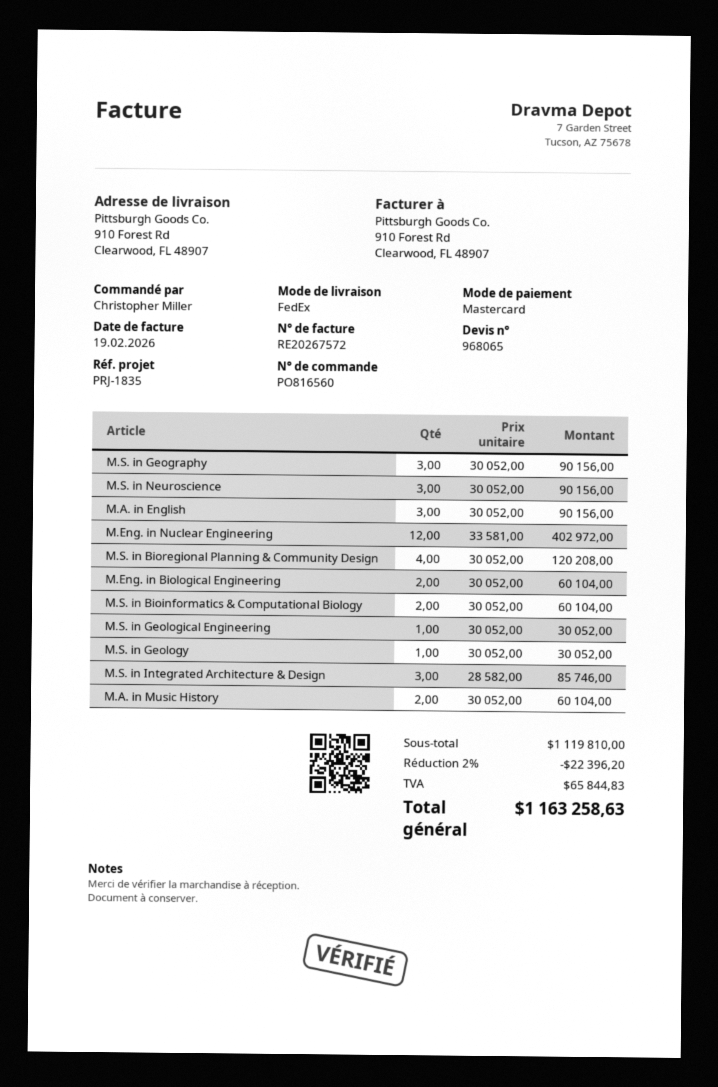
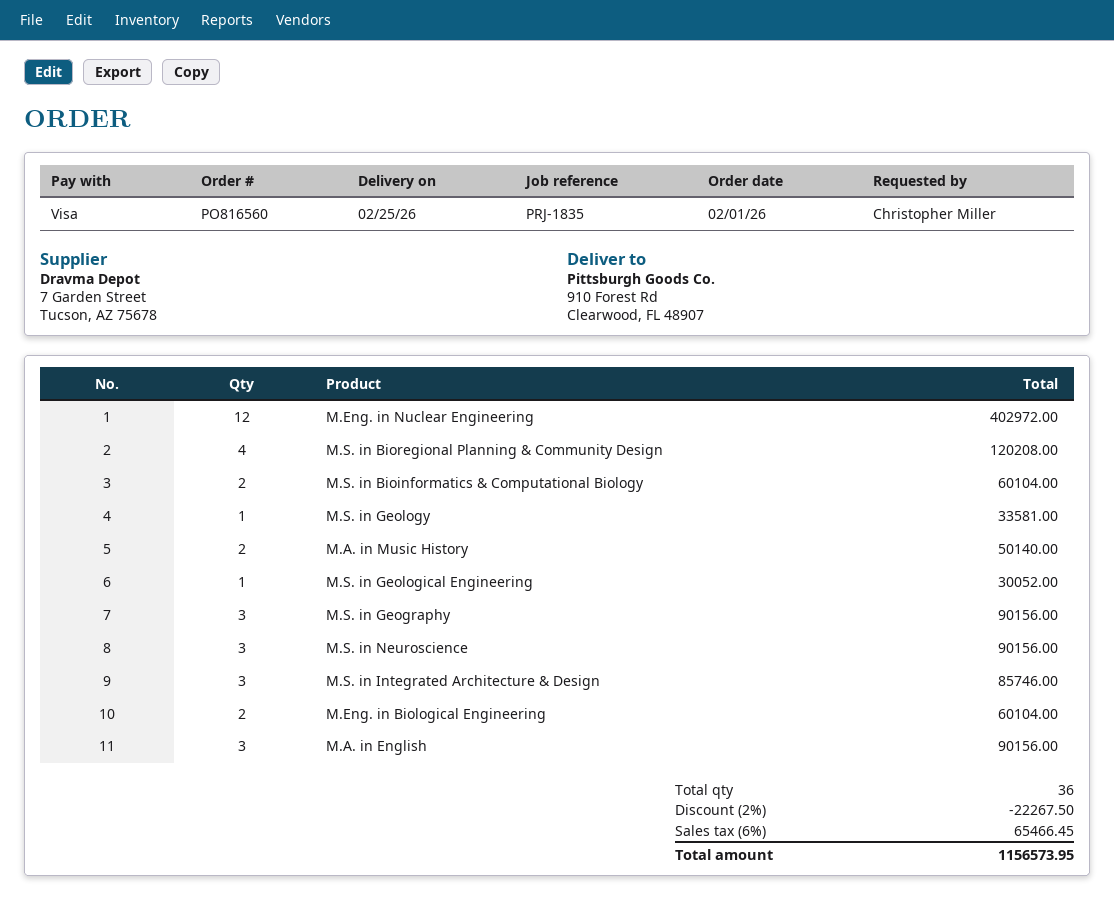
payment method: Mastercard -> Visa
M.S. in Geology: 1 for 30052.00 -> 1 for 33581.00
M.A. in Music History: 2 for 60104.00 -> 2 for 50140.00
discount: 2% = 22396.20 -> 2% = 22267.50
tax: 65844.83 -> 65466.45
total: 1163258.63 -> 1156573.95

